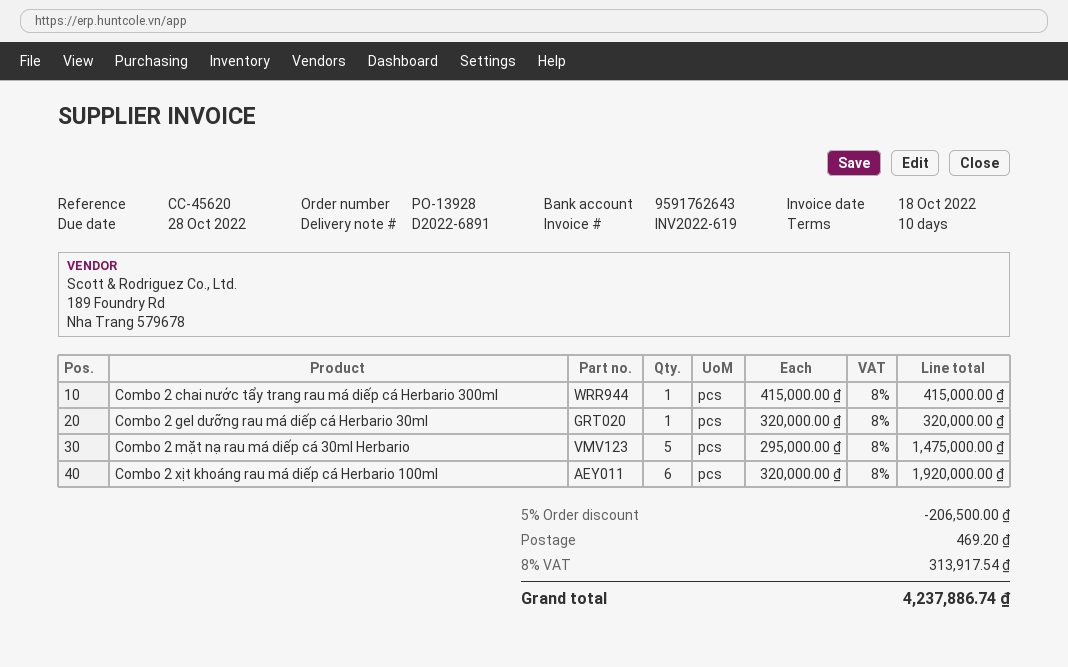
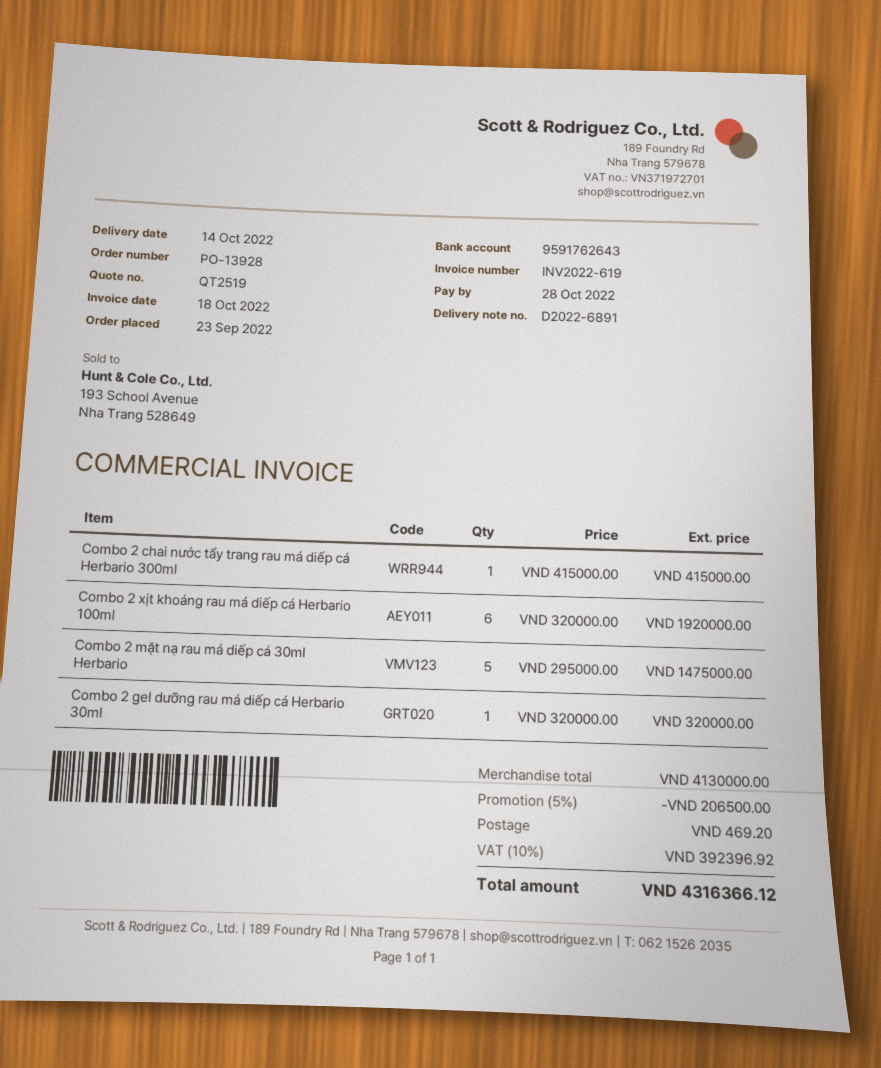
tax: 8% = 313917.54 -> 10% = 392396.92
total: 4237886.74 -> 4316366.12

